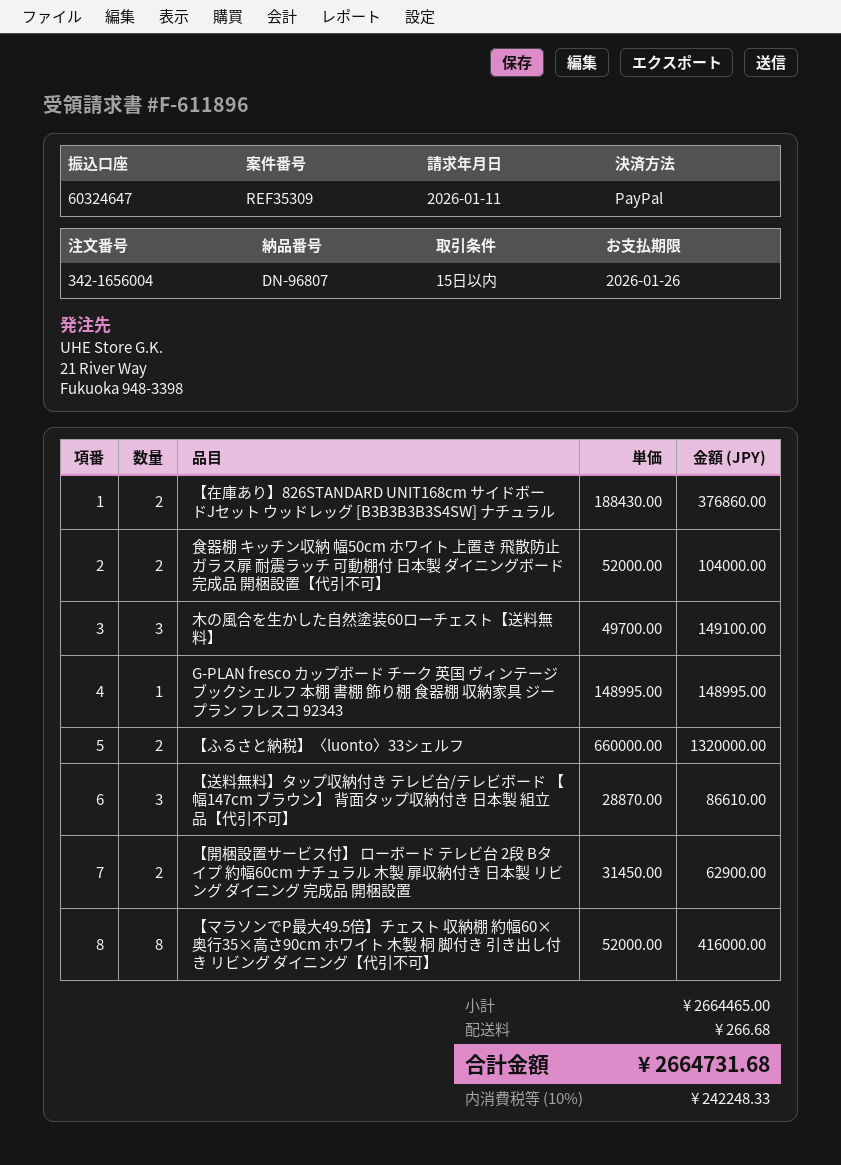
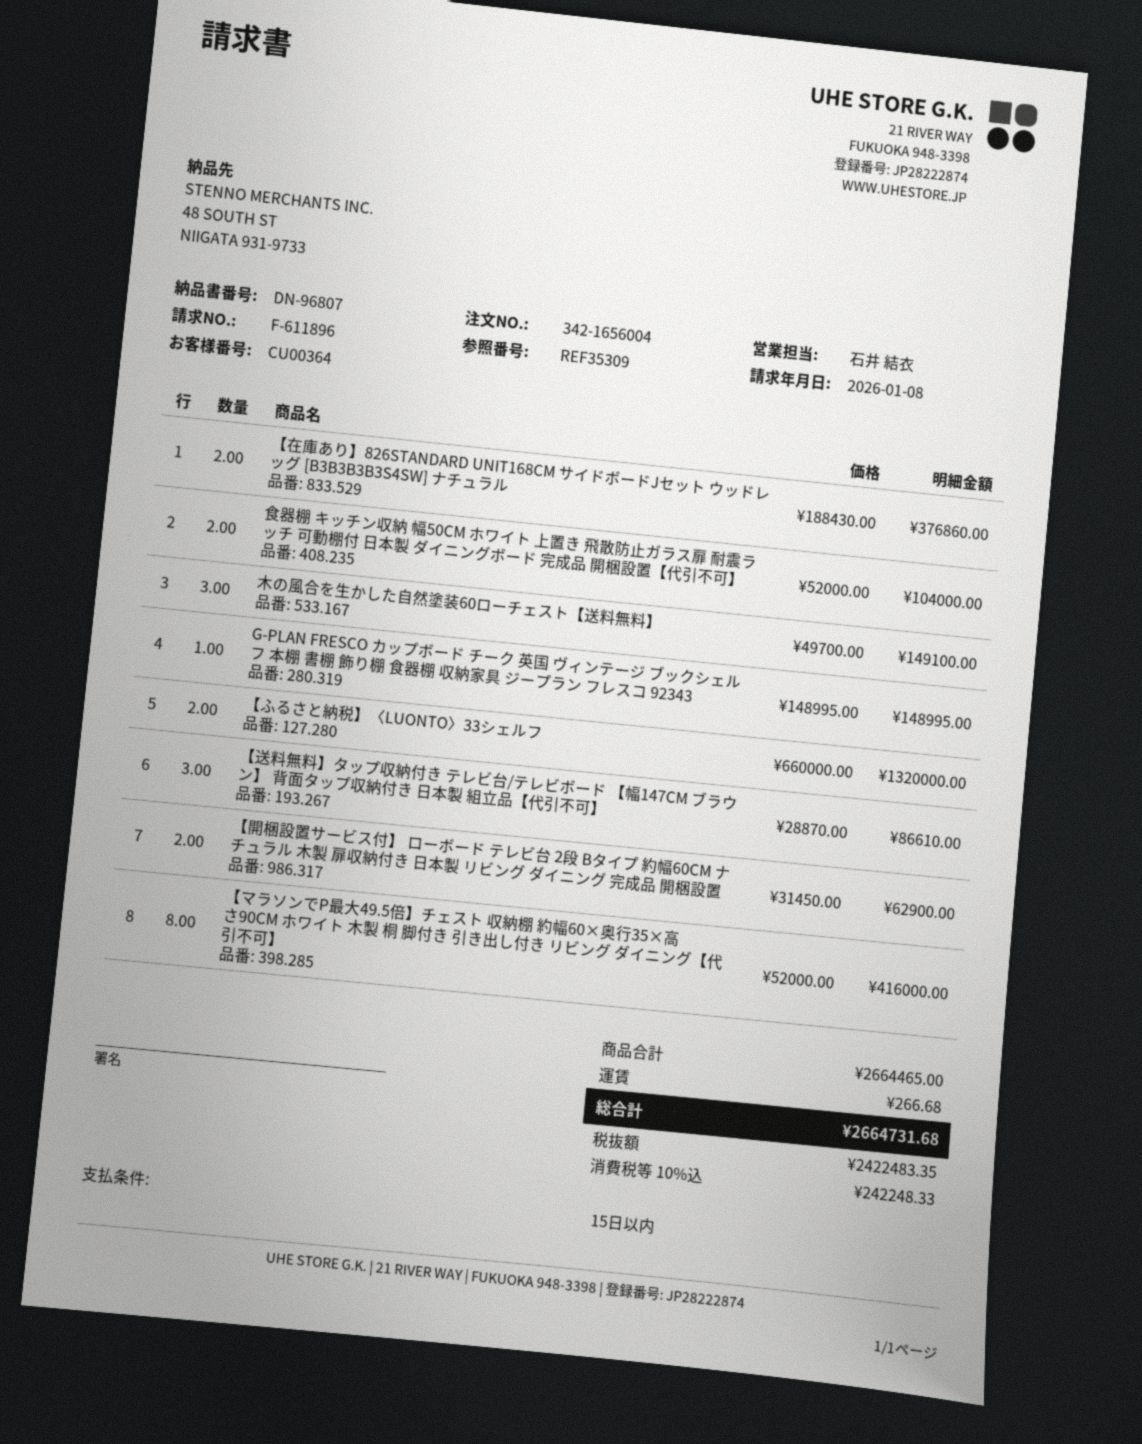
invoice date: 2026-01-11 -> 2026-01-08

